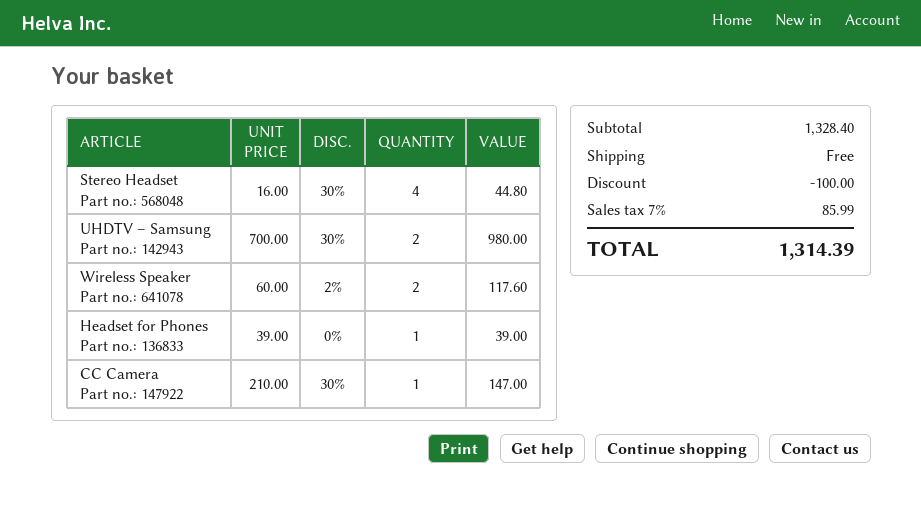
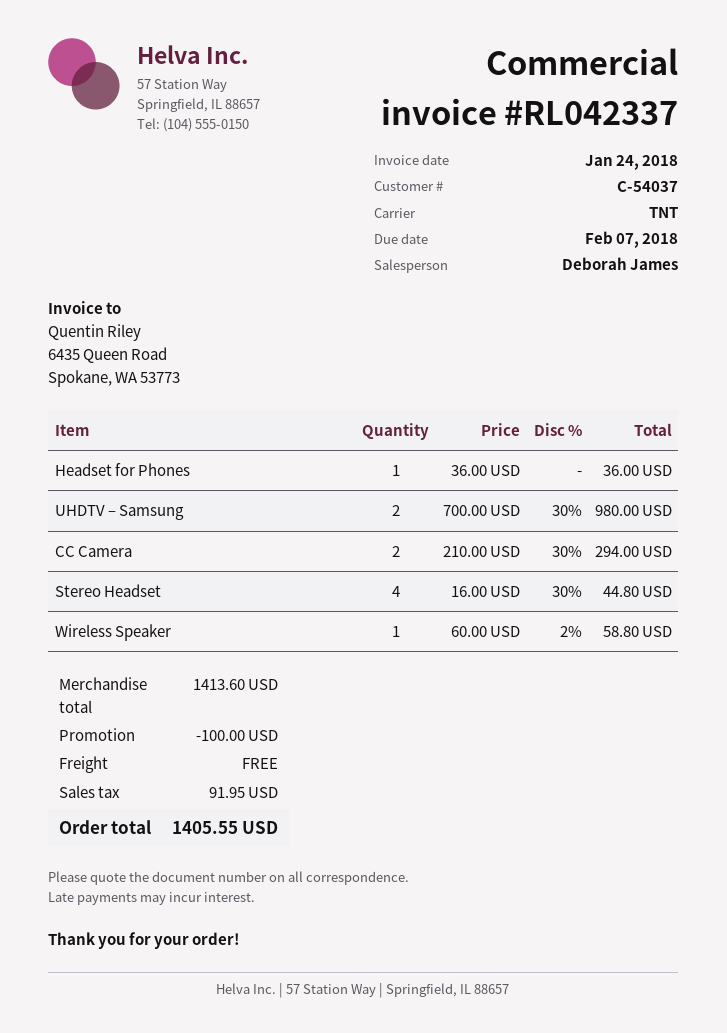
Wireless Speaker: 2 x 60.00 - 2% = 117.60 -> 1 x 60.00 - 2% = 58.80
Headset for Phones: 1 x 39.00 = 39.00 -> 1 x 36.00 = 36.00
CC Camera: 1 x 210.00 - 30% = 147.00 -> 2 x 210.00 - 30% = 294.00
subtotal: 1328.40 -> 1413.60
tax: 85.99 -> 91.95
total: 1314.39 -> 1405.55

